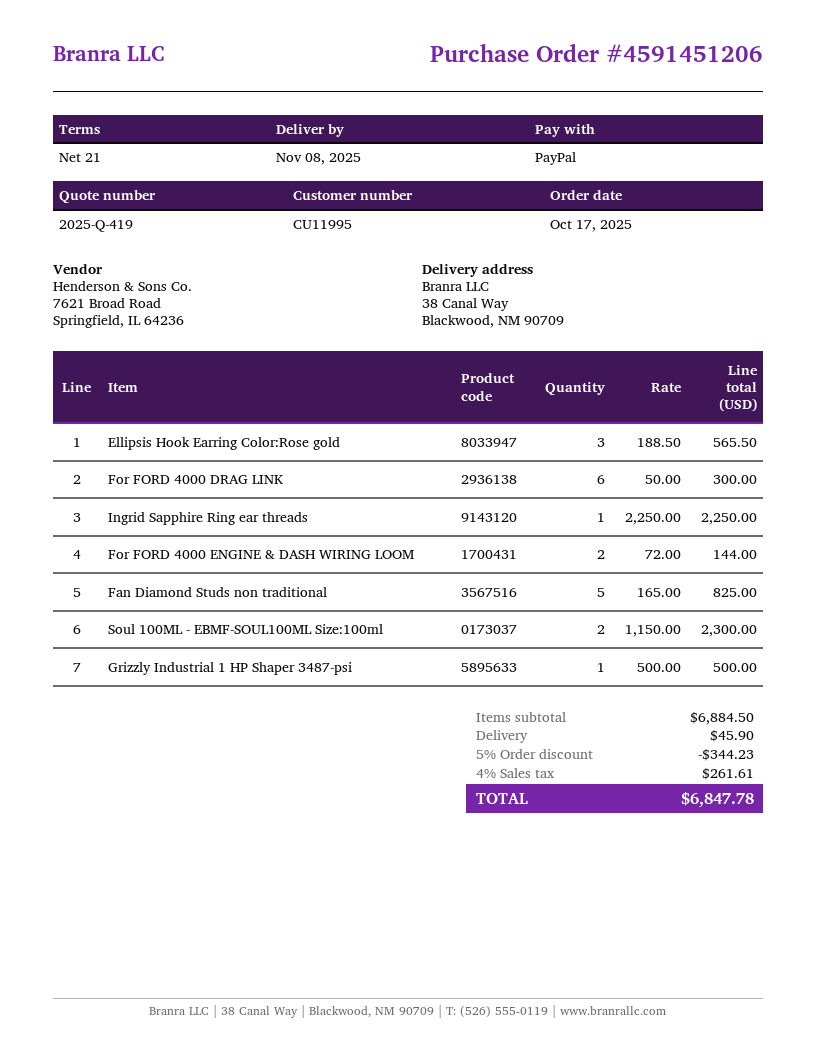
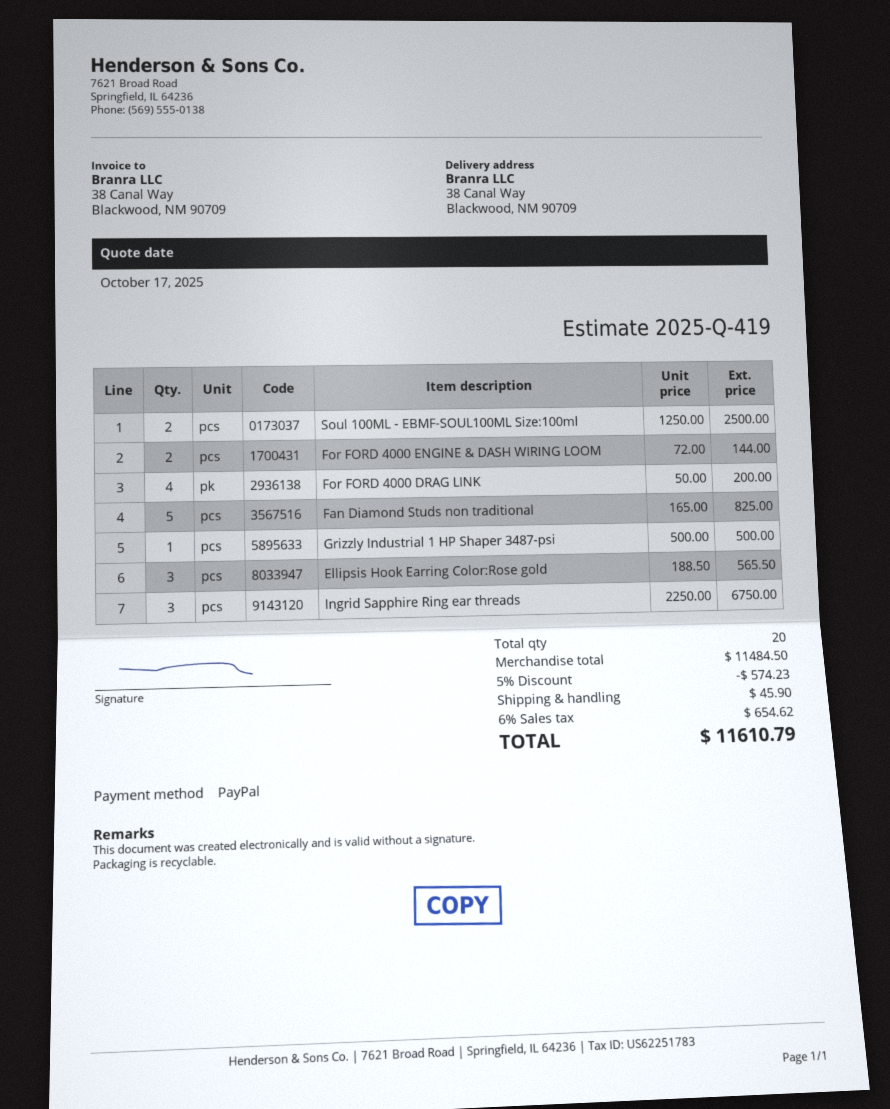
For FORD 4000 DRAG LINK: 6 x 50.00 = 300.00 -> 4 x 50.00 = 200.00
Ingrid Sapphire Ring ear threads: 1 x 2250.00 = 2250.00 -> 3 x 2250.00 = 6750.00
Soul 100ML - EBMF-SOUL100ML Size:100ml: 2 x 1150.00 = 2300.00 -> 2 x 1250.00 = 2500.00
subtotal: 6884.50 -> 11484.50
discount: 5% = 344.23 -> 5% = 574.23
tax: 4% = 261.61 -> 6% = 654.62
total: 6847.78 -> 11610.79

